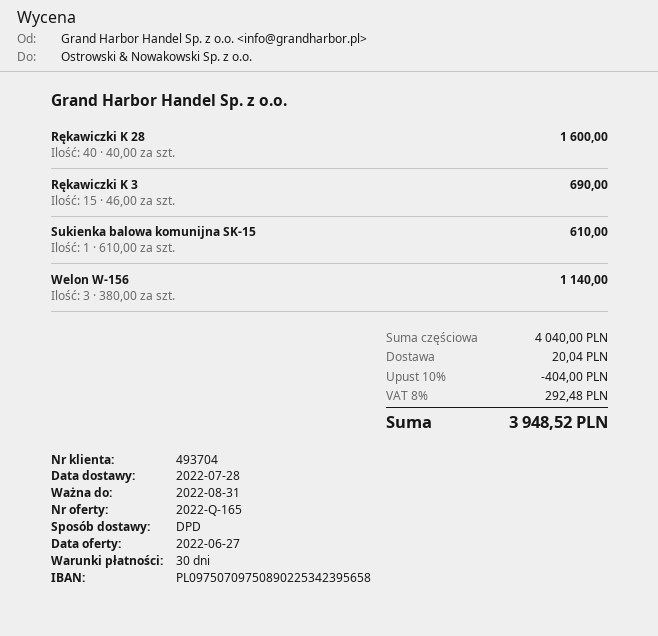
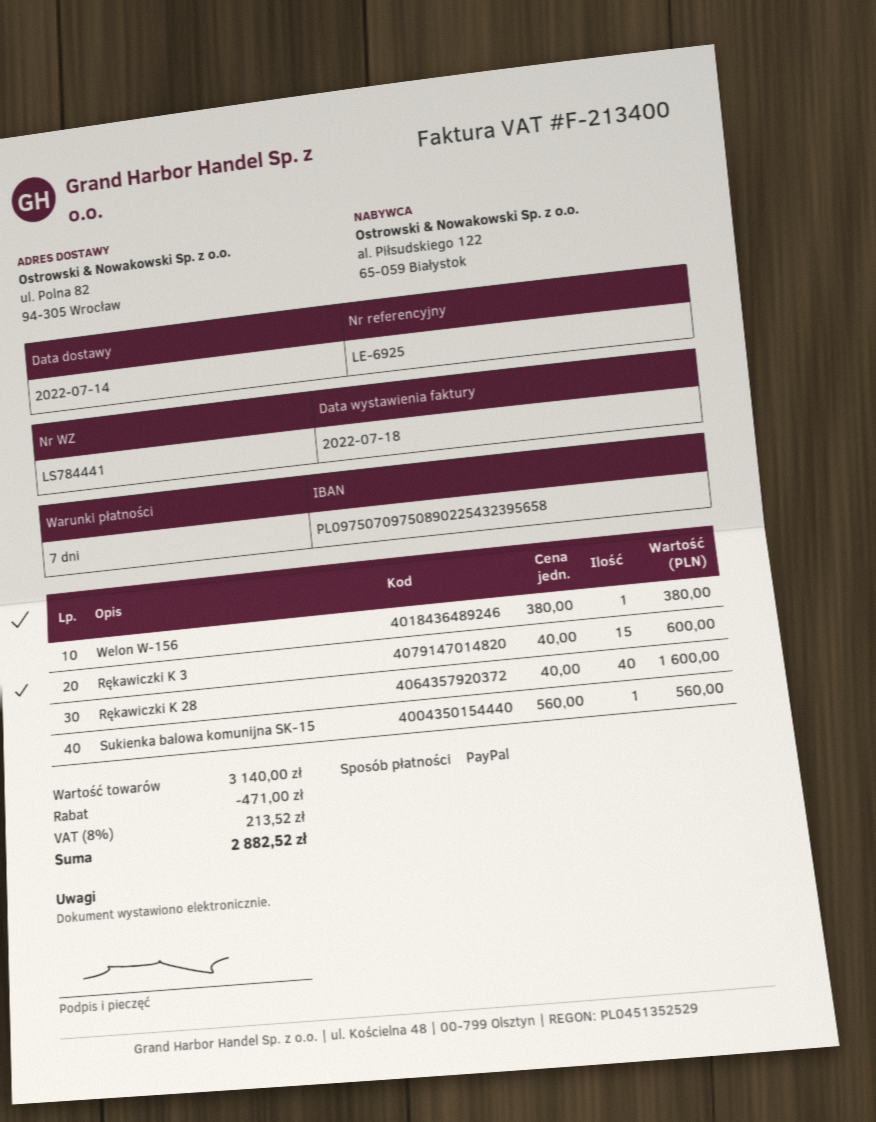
delivery date: 2022-07-28 -> 2022-07-14
payment terms: 30 days -> 7 days
bank account: PL09750709750890225342395658 -> PL09750709750890225432395658
Rękawiczki K 3: 15 x 46.00 = 690.00 -> 15 x 40.00 = 600.00
Sukienka balowa komunijna SK-15: 1 x 610.00 = 610.00 -> 1 x 560.00 = 560.00
Welon W-156: 3 x 380.00 = 1140.00 -> 1 x 380.00 = 380.00
subtotal: 4040.00 -> 3140.00
discount: 404.00 -> 471.00
shipping: 20.04 -> none
tax: 8% = 292.48 -> 8% = 213.52
total: 3948.52 -> 2882.52

